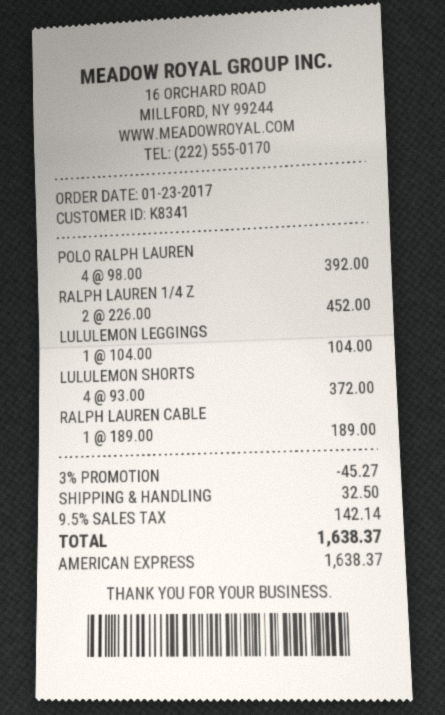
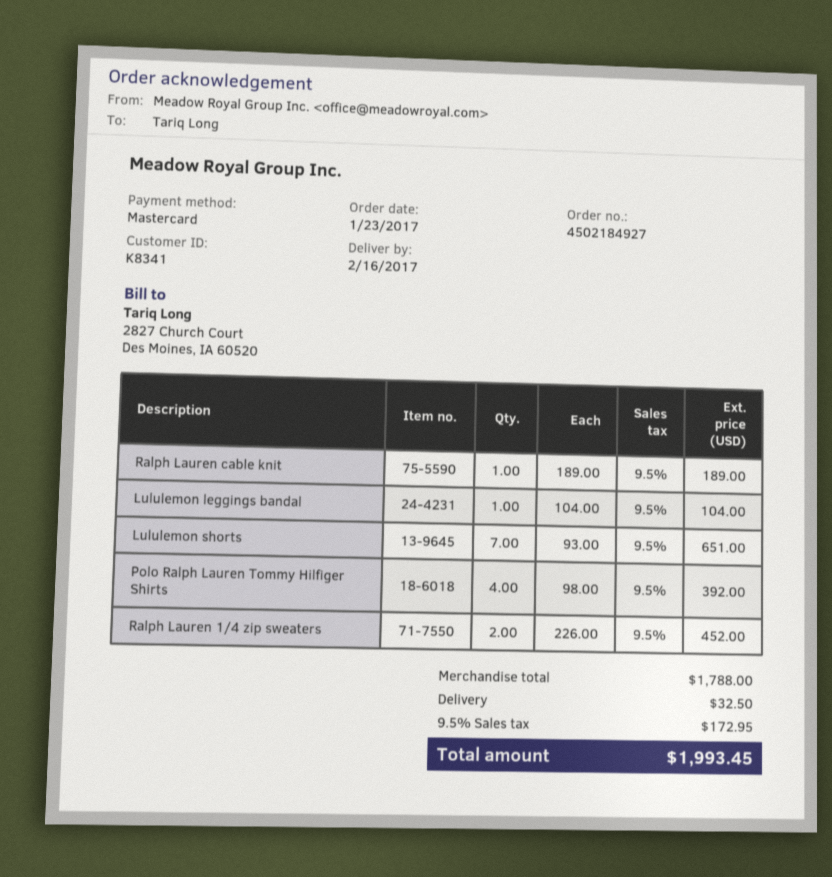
payment method: American Express -> Mastercard
LULULEMON SHORTS: 4 x 93.00 = 372.00 -> 7 x 93.00 = 651.00
discount: 3% = 45.27 -> none
tax: 9.5% = 142.14 -> 9.5% = 172.95
total: 1638.37 -> 1993.45

